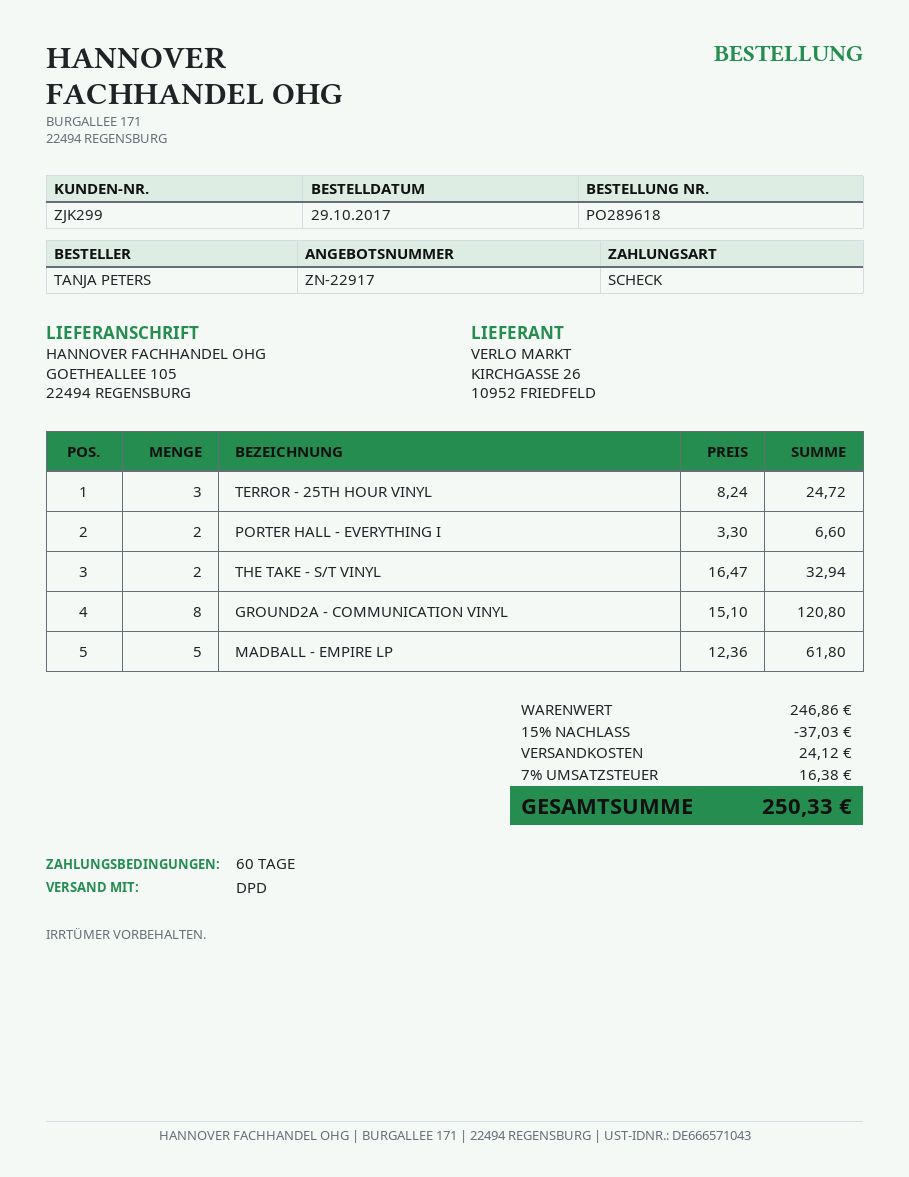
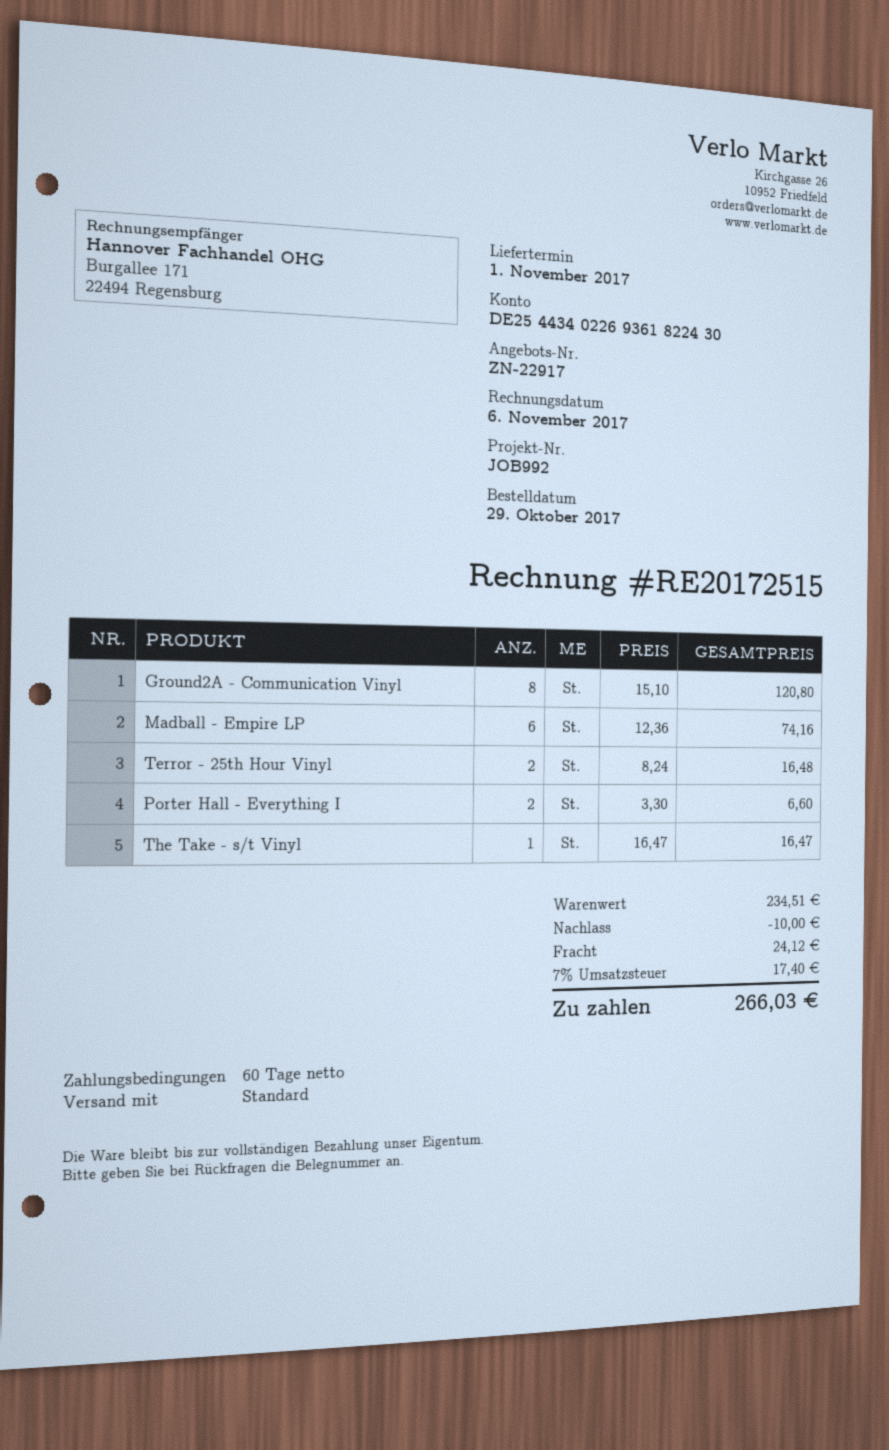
shipping method: DPD -> standard
TERROR - 25TH HOUR VINYL: 3 x 8.24 = 24.72 -> 2 x 8.24 = 16.48
THE TAKE - S/T VINYL: 2 x 16.47 = 32.94 -> 1 x 16.47 = 16.47
MADBALL - EMPIRE LP: 5 x 12.36 = 61.80 -> 6 x 12.36 = 74.16
subtotal: 246.86 -> 234.51
discount: 37.03 -> 10.00
tax: 7% = 16.38 -> 7% = 17.40
total: 250.33 -> 266.03

